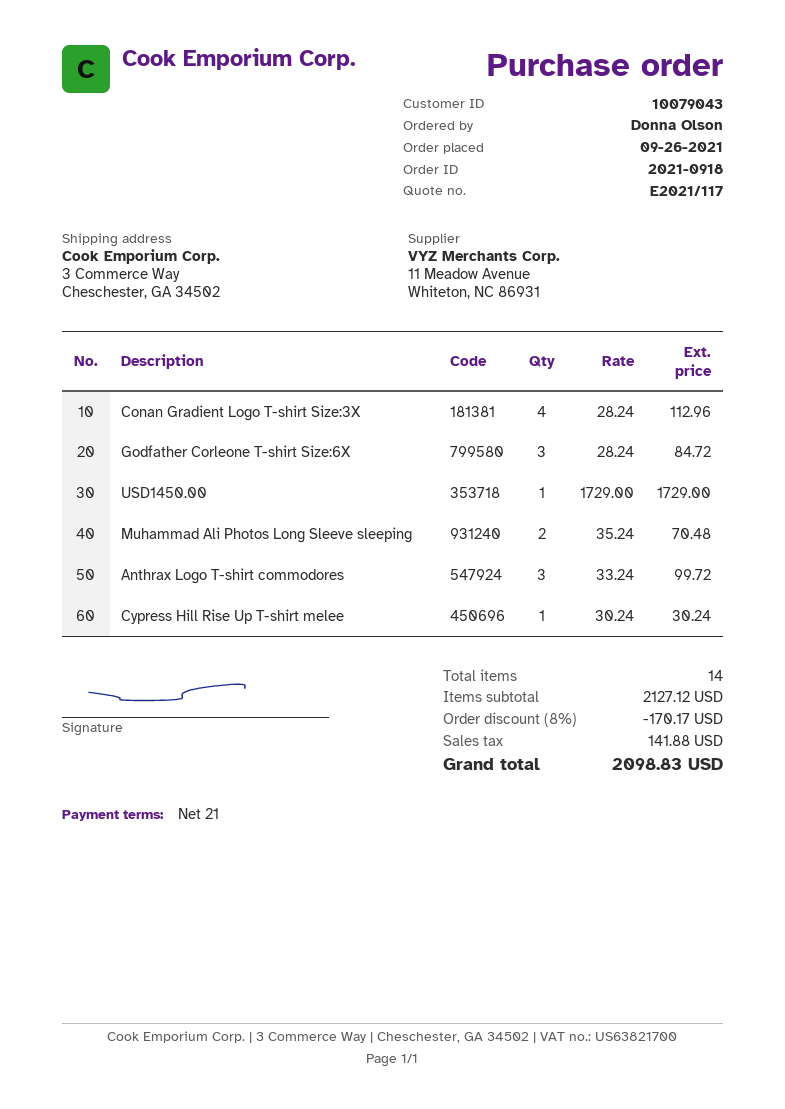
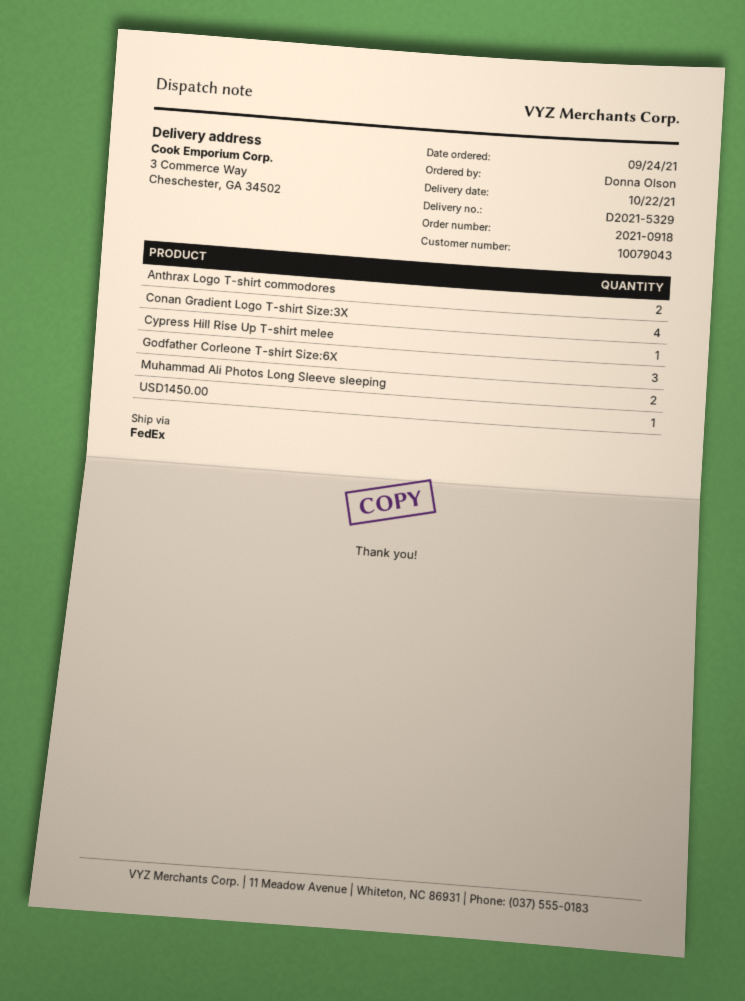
order date: 2021-09-26 -> 2021-09-24
Anthrax Logo T-shirt commodores: 3 -> 2

